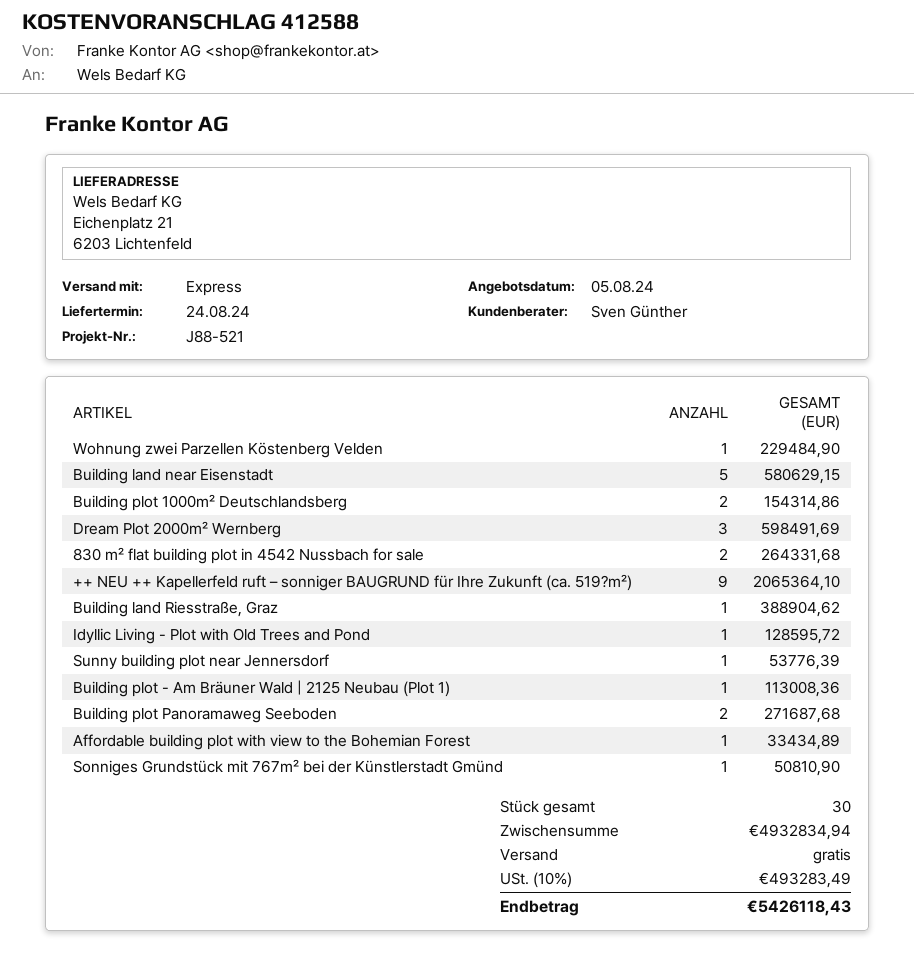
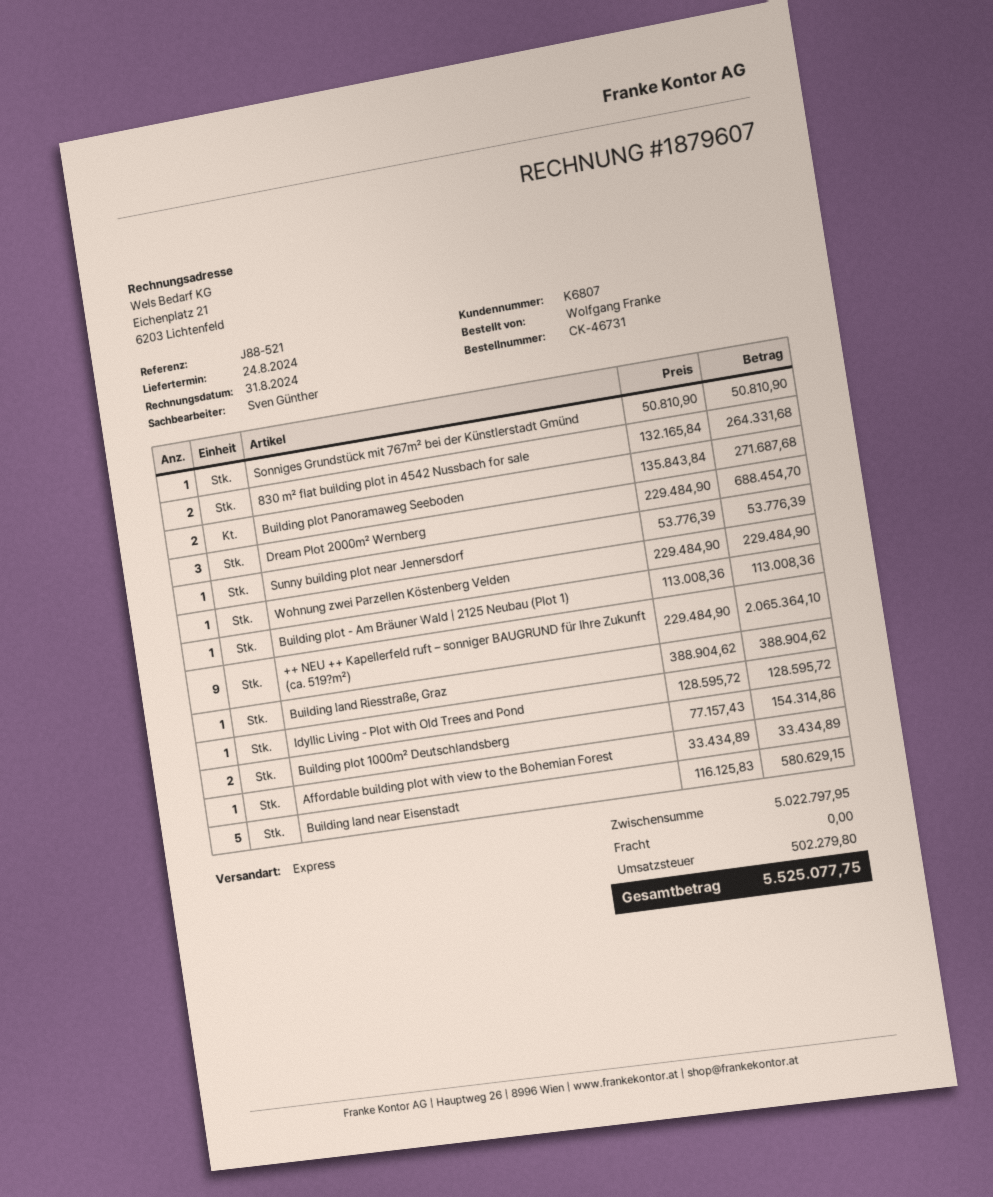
Dream Plot 2000m² Wernberg: 3 for 598491.69 -> 3 for 688454.70
subtotal: 4932834.94 -> 5022797.95
tax: 493283.49 -> 502279.80
total: 5426118.43 -> 5525077.75

